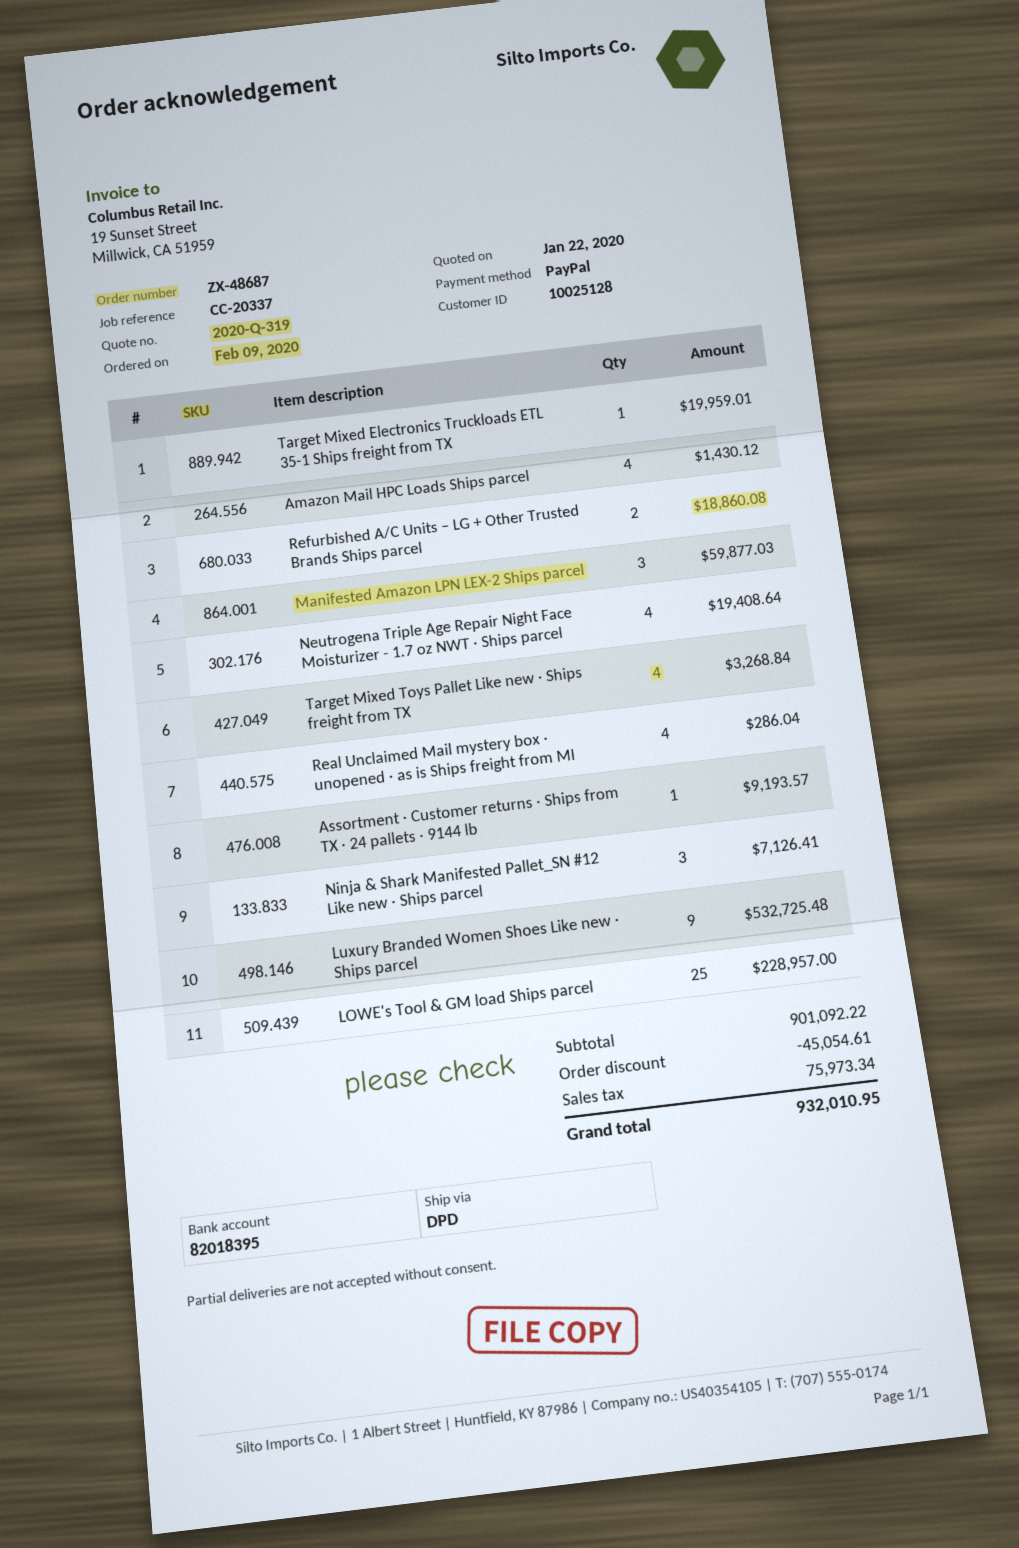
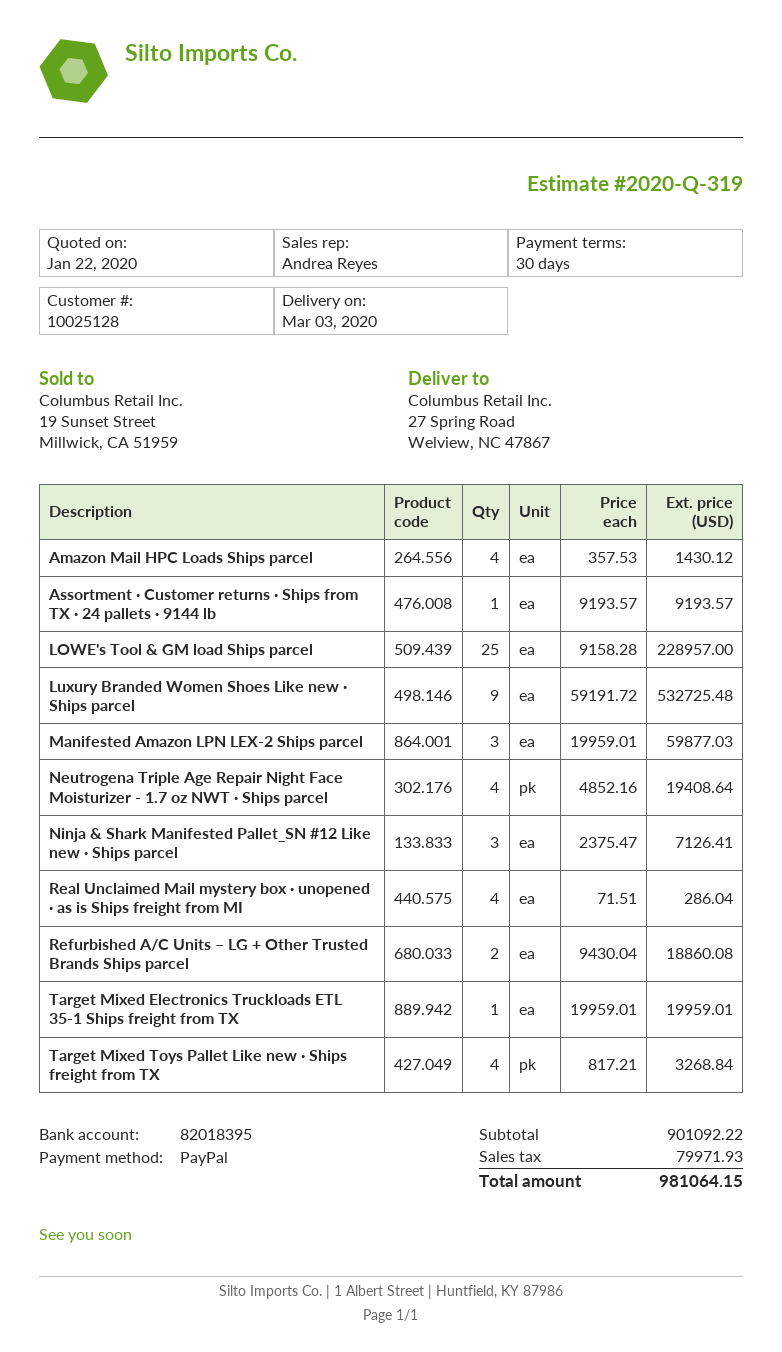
discount: 45054.61 -> none
tax: 75973.34 -> 79971.93
total: 932010.95 -> 981064.15

